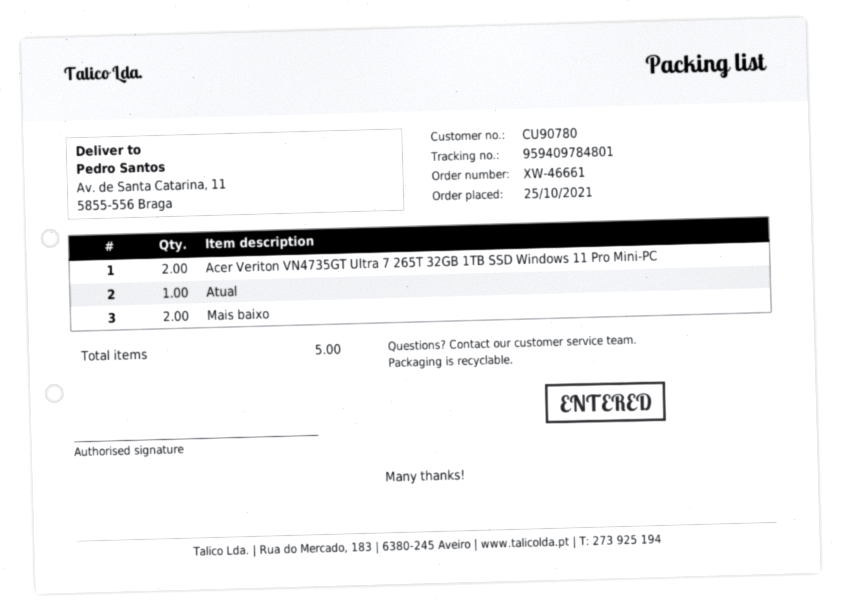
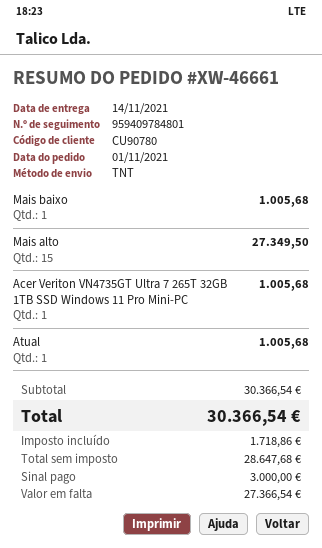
order date: 2021-10-25 -> 2021-11-01
Acer Veriton VN4735GT Ultra 7 265T 32GB 1TB SSD Windows 11 Pro Mini-PC: 2 -> 1
Mais baixo: 2 -> 1
Mais alto: none -> 15

